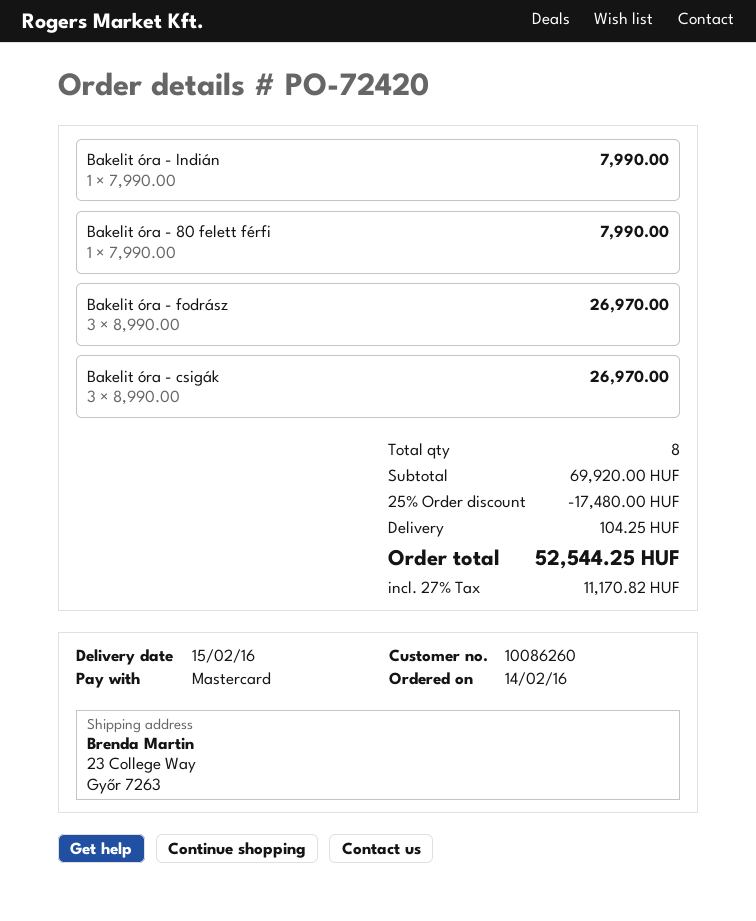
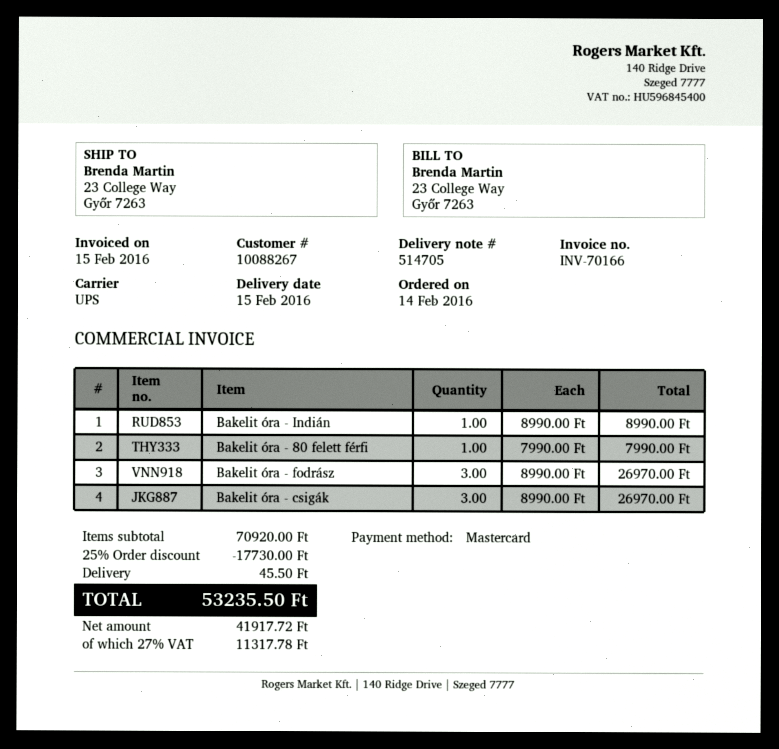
customer number: 10086260 -> 10088267
Bakelit óra - Indián: 1 x 7990.00 = 7990.00 -> 1 x 8990.00 = 8990.00
subtotal: 69920.00 -> 70920.00
discount: 25% = 17480.00 -> 25% = 17730.00
shipping: 104.25 -> 45.50
tax: 27% = 11170.82 -> 27% = 11317.78
total: 52544.25 -> 53235.50

